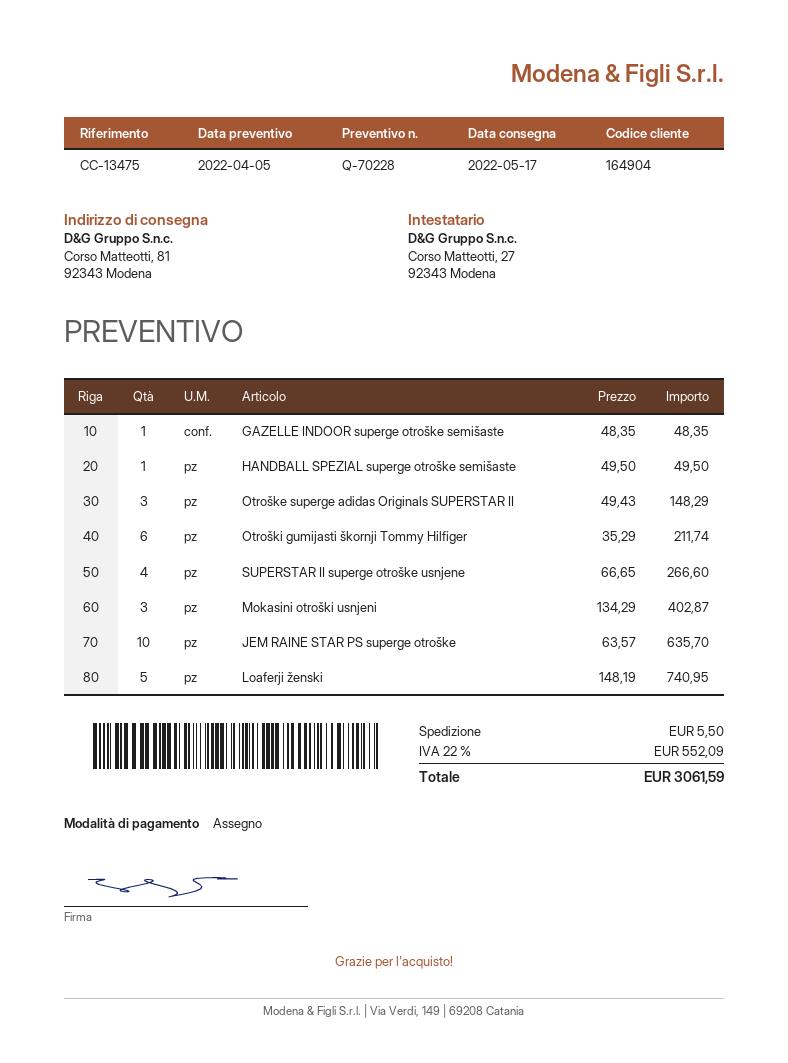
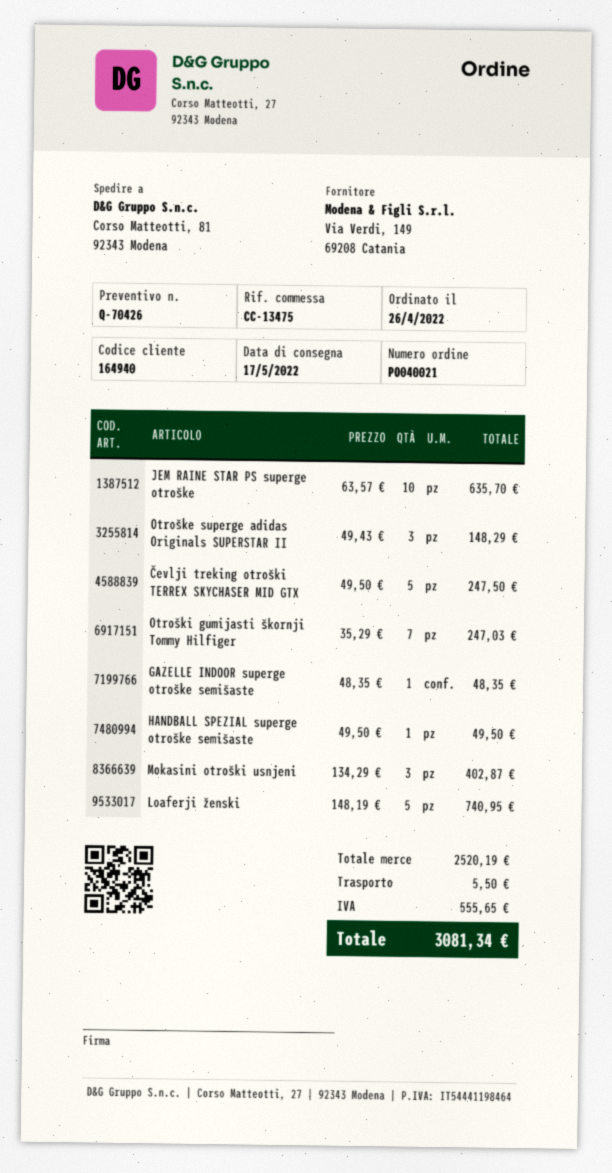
quote number: Q-70228 -> Q-70426
customer number: 164904 -> 164940
Otroški gumijasti škornji Tommy Hilfiger: 6 x 35.29 = 211.74 -> 7 x 35.29 = 247.03
SUPERSTAR II superge otroške usnjene: 4 x 66.65 = 266.60 -> none
Čevlji treking otroški TERREX SKYCHASER MID GTX: none -> 5 x 49.50 = 247.50
tax: 552.09 -> 555.65
total: 3061.59 -> 3081.34

